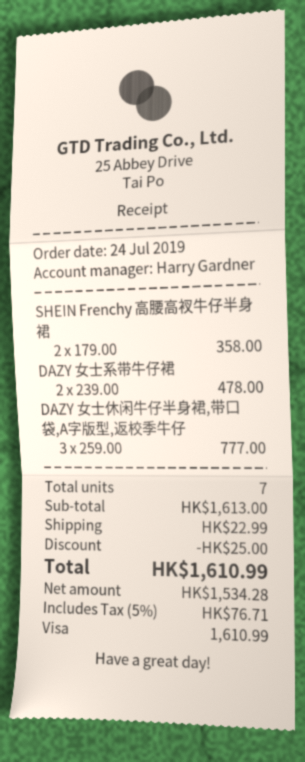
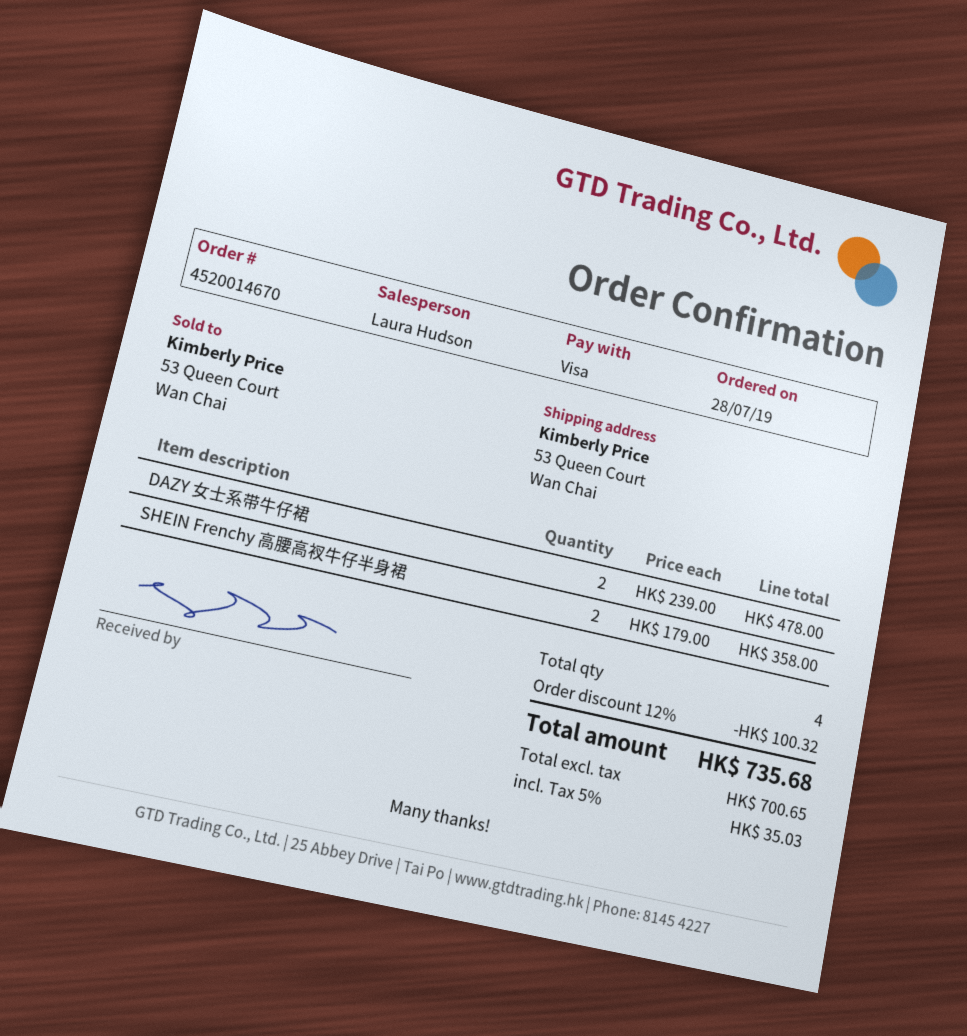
order date: 2019-07-24 -> 2019-07-28
sales rep: Harry Gardner -> Laura Hudson
DAZY 女士休闲牛仔半身裙,带口袋,A字版型,返校季牛仔: 3 x 259.00 = 777.00 -> none
total quantity: 7 -> 4
discount: 25.00 -> 100.32
shipping: 22.99 -> none
net: 1534.28 -> 700.65
tax: 5% = 76.71 -> 5% = 35.03
total: 1610.99 -> 735.68

